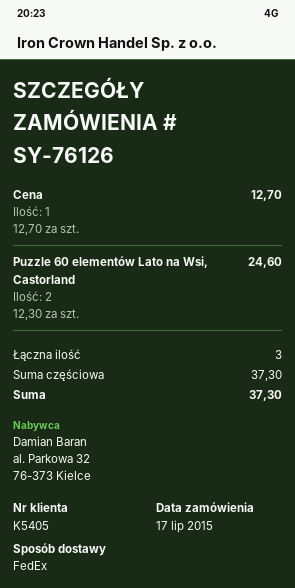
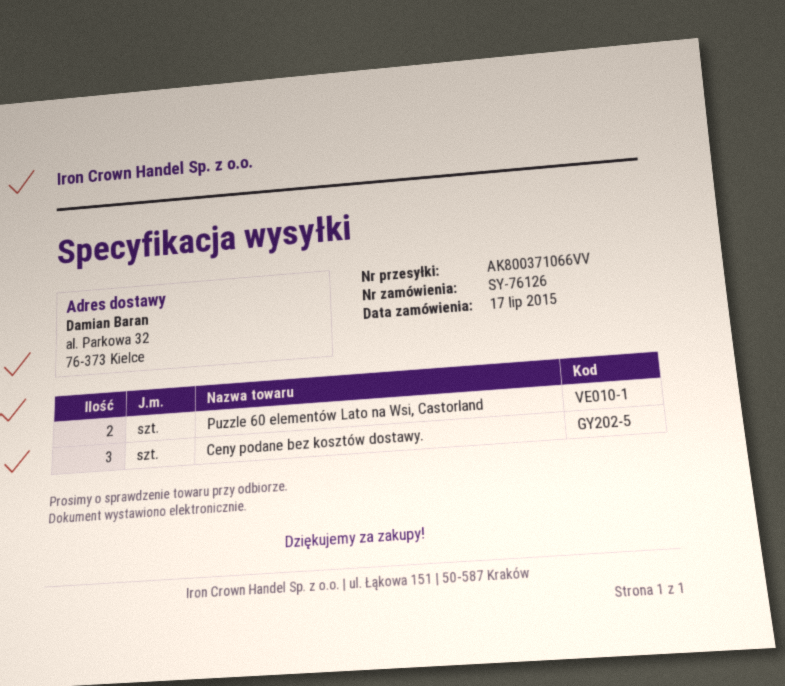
Cena: 1 -> none
Ceny podane bez kosztów dostawy.: none -> 3

